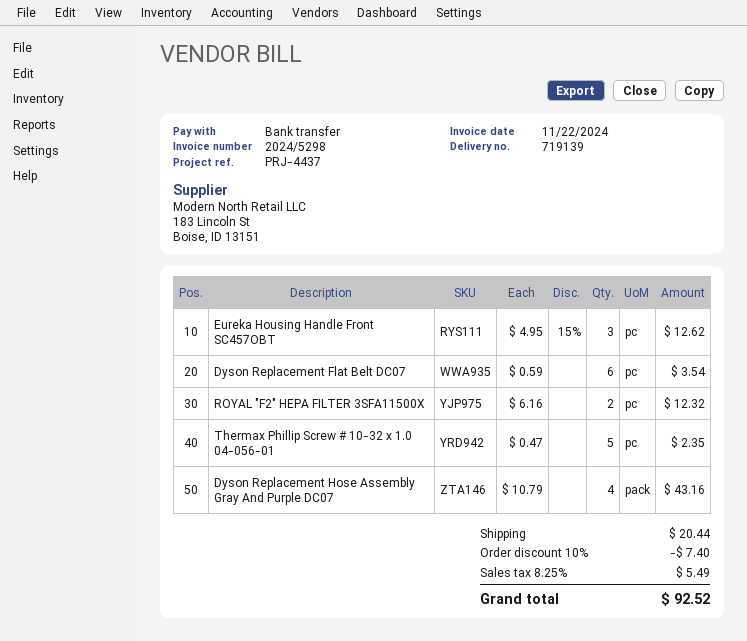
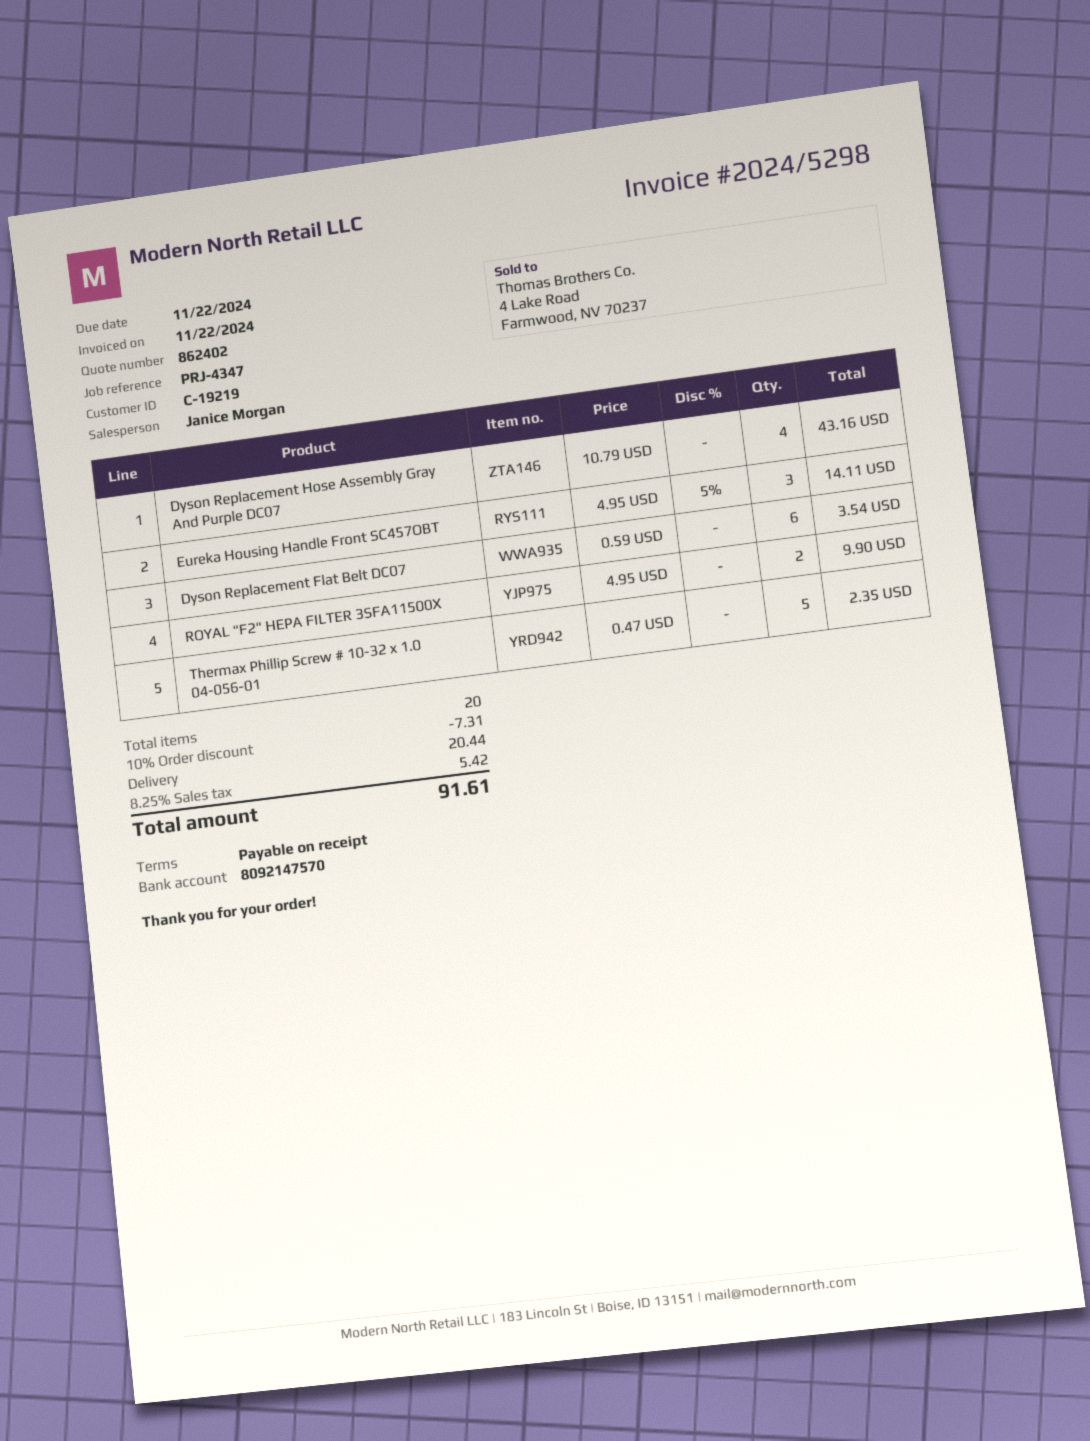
reference: PRJ-4437 -> PRJ-4347
Eureka Housing Handle Front SC457OBT: 3 x 4.95 - 15% = 12.62 -> 3 x 4.95 - 5% = 14.11
ROYAL "F2" HEPA FILTER 3SFA11500X: 2 x 6.16 = 12.32 -> 2 x 4.95 = 9.90
discount: 10% = 7.40 -> 10% = 7.31
tax: 8.25% = 5.49 -> 8.25% = 5.42
total: 92.52 -> 91.61

